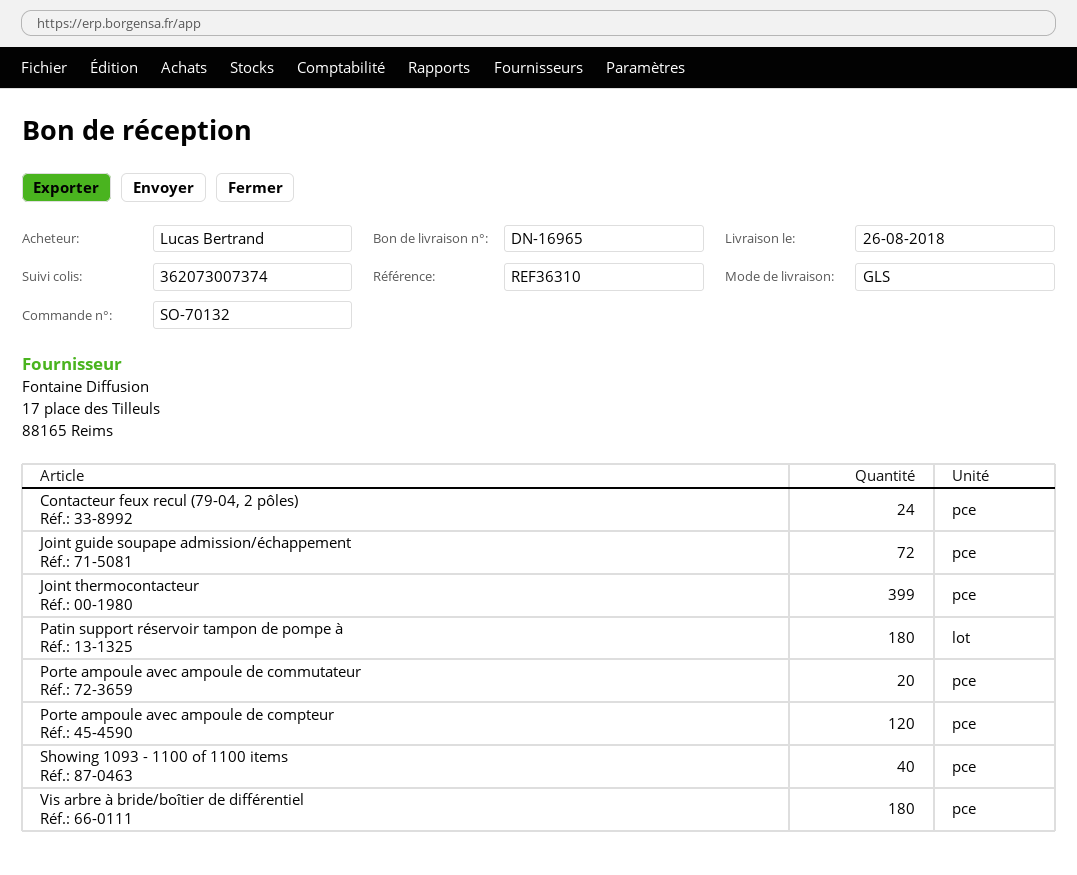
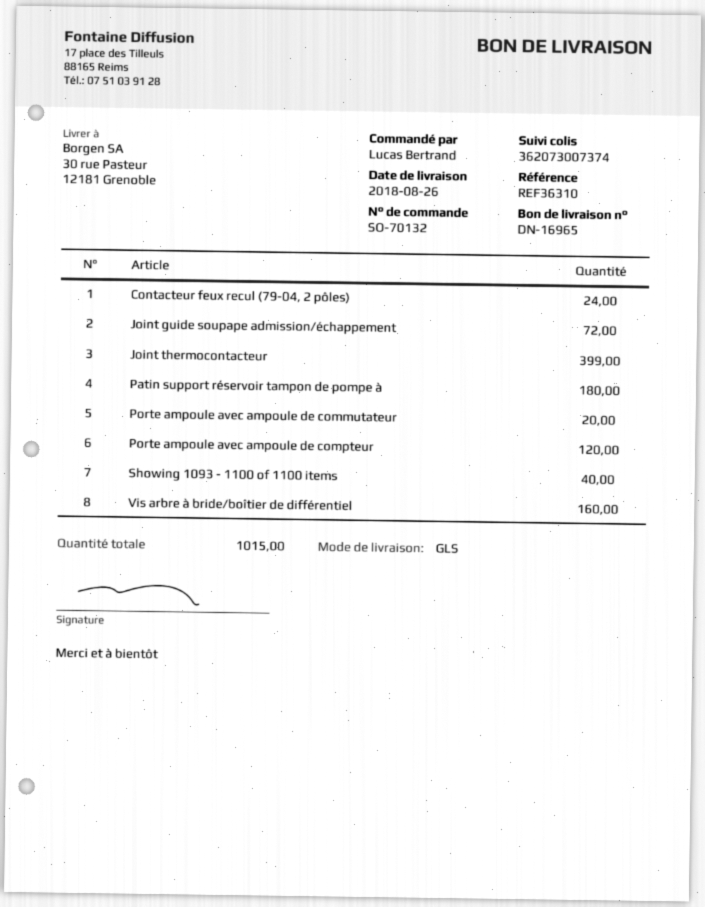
Vis arbre à bride/boîtier de différentiel: 180 -> 160

